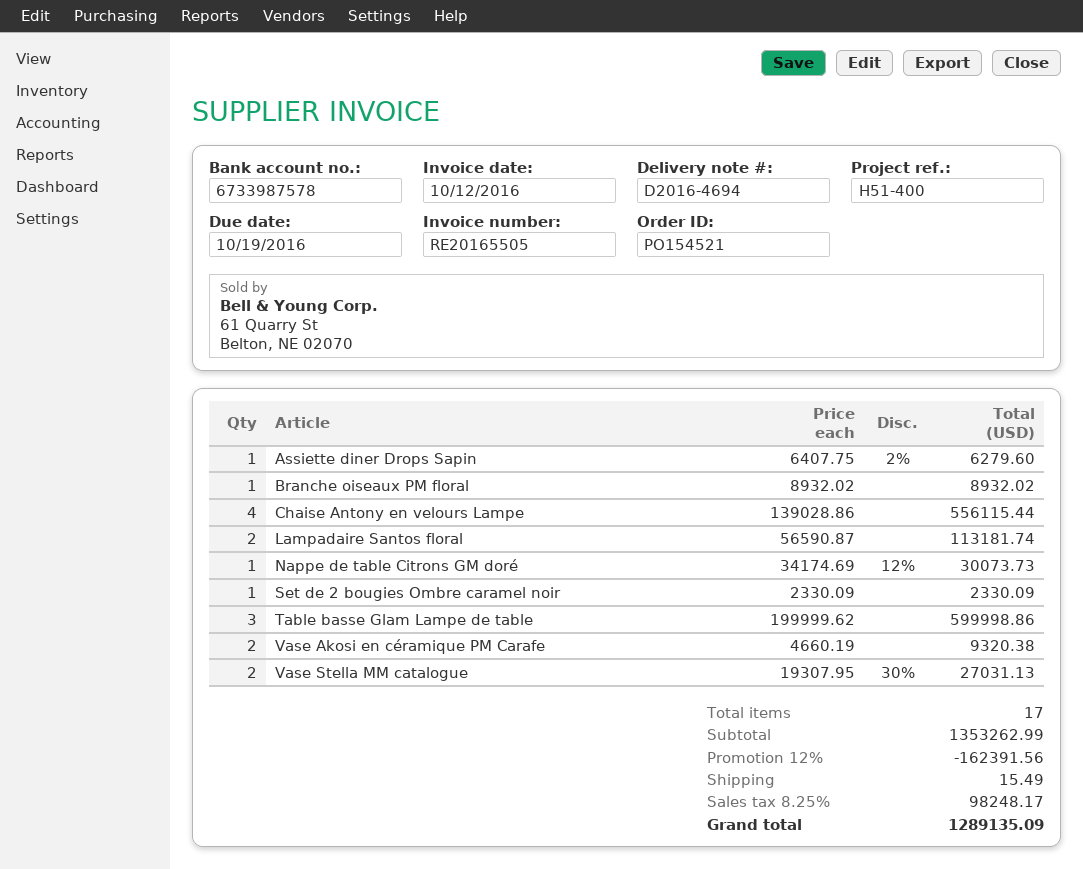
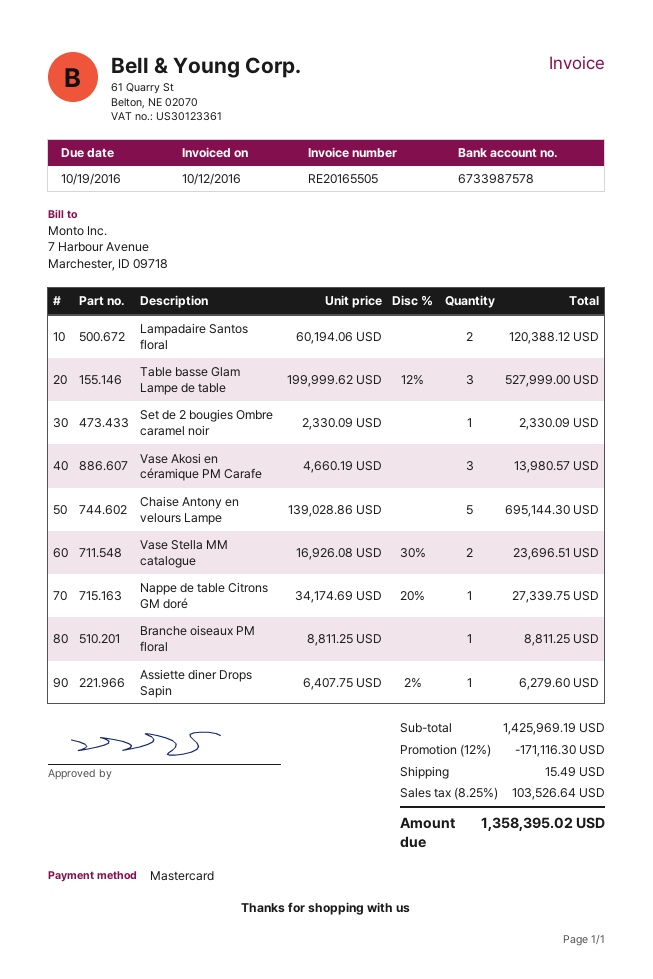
Branche oiseaux PM floral: 1 x 8932.02 = 8932.02 -> 1 x 8811.25 = 8811.25
Chaise Antony en velours Lampe: 4 x 139028.86 = 556115.44 -> 5 x 139028.86 = 695144.30
Lampadaire Santos floral: 2 x 56590.87 = 113181.74 -> 2 x 60194.06 = 120388.12
Nappe de table Citrons GM doré: 1 x 34174.69 - 12% = 30073.73 -> 1 x 34174.69 - 20% = 27339.75
Table basse Glam Lampe de table: 3 x 199999.62 = 599998.86 -> 3 x 199999.62 - 12% = 527999.00
Vase Akosi en céramique PM Carafe: 2 x 4660.19 = 9320.38 -> 3 x 4660.19 = 13980.57
Vase Stella MM catalogue: 2 x 19307.95 - 30% = 27031.13 -> 2 x 16926.08 - 30% = 23696.51
subtotal: 1353262.99 -> 1425969.19
discount: 12% = 162391.56 -> 12% = 171116.30
tax: 8.25% = 98248.17 -> 8.25% = 103526.64
total: 1289135.09 -> 1358395.02

